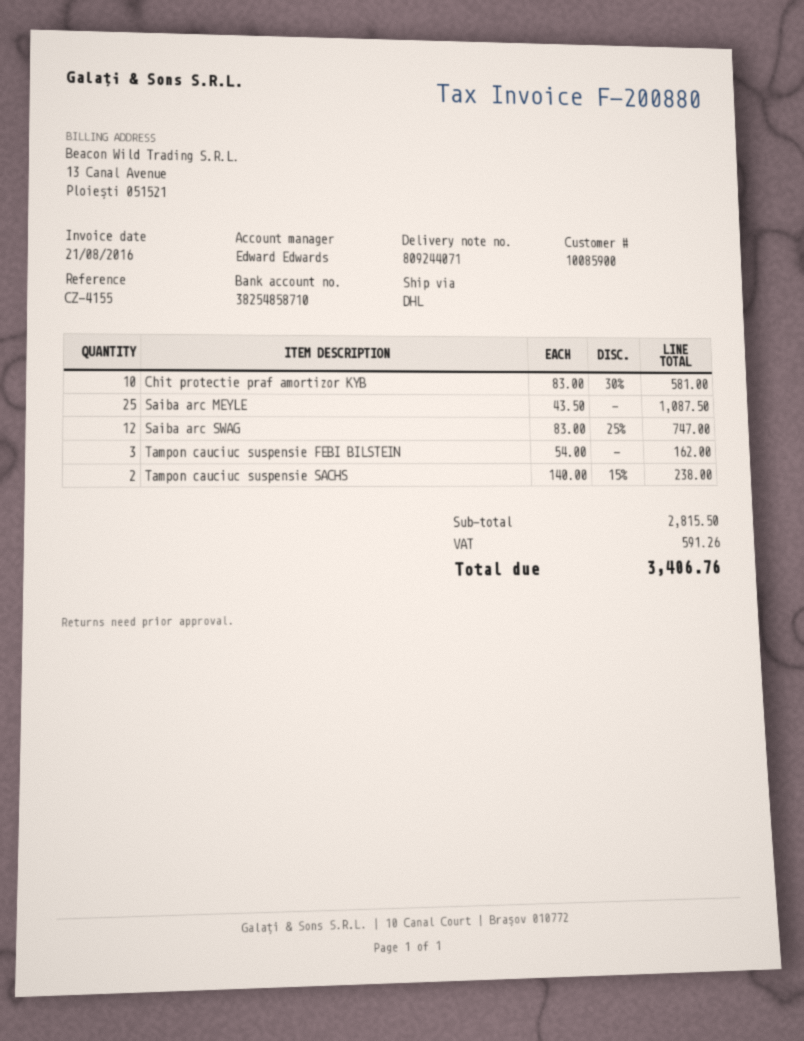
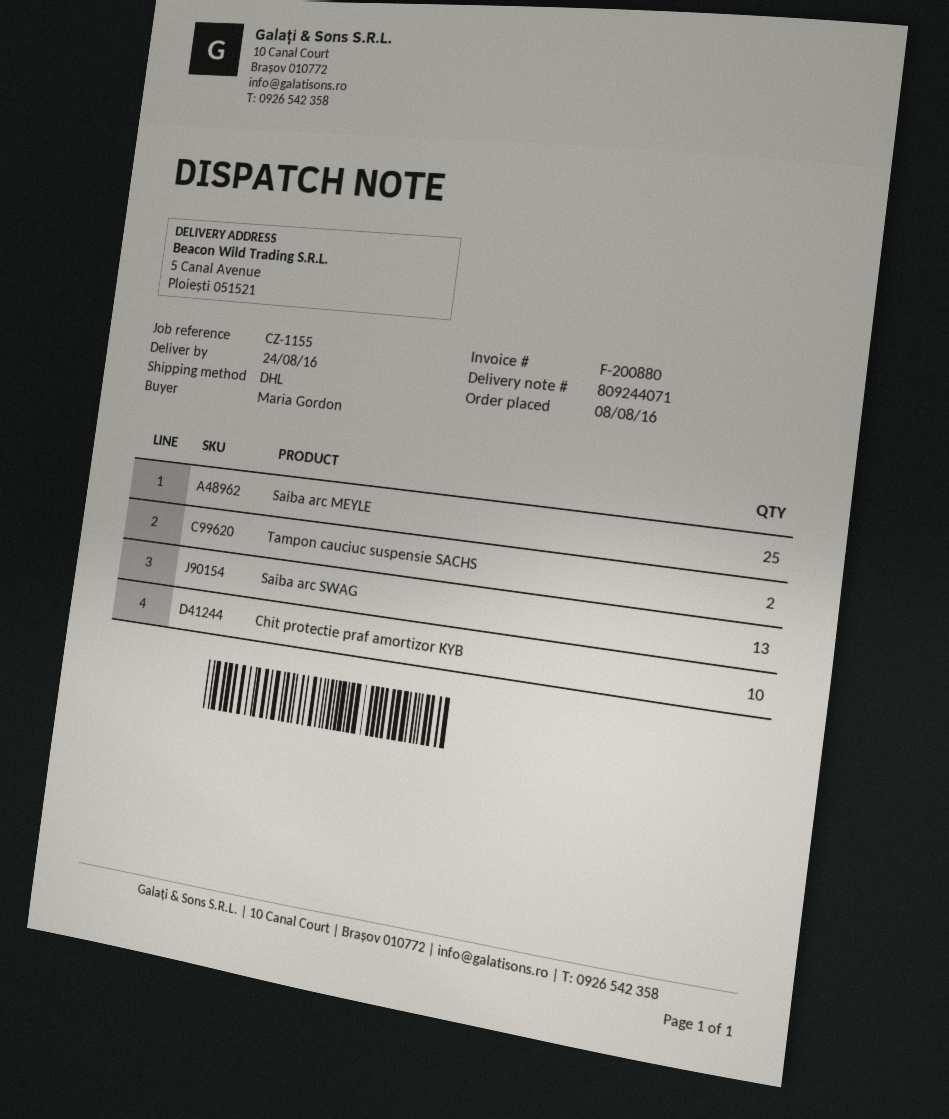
reference: CZ-4155 -> CZ-1155
Saiba arc SWAG: 12 -> 13
Tampon cauciuc suspensie FEBI BILSTEIN: 3 -> none

